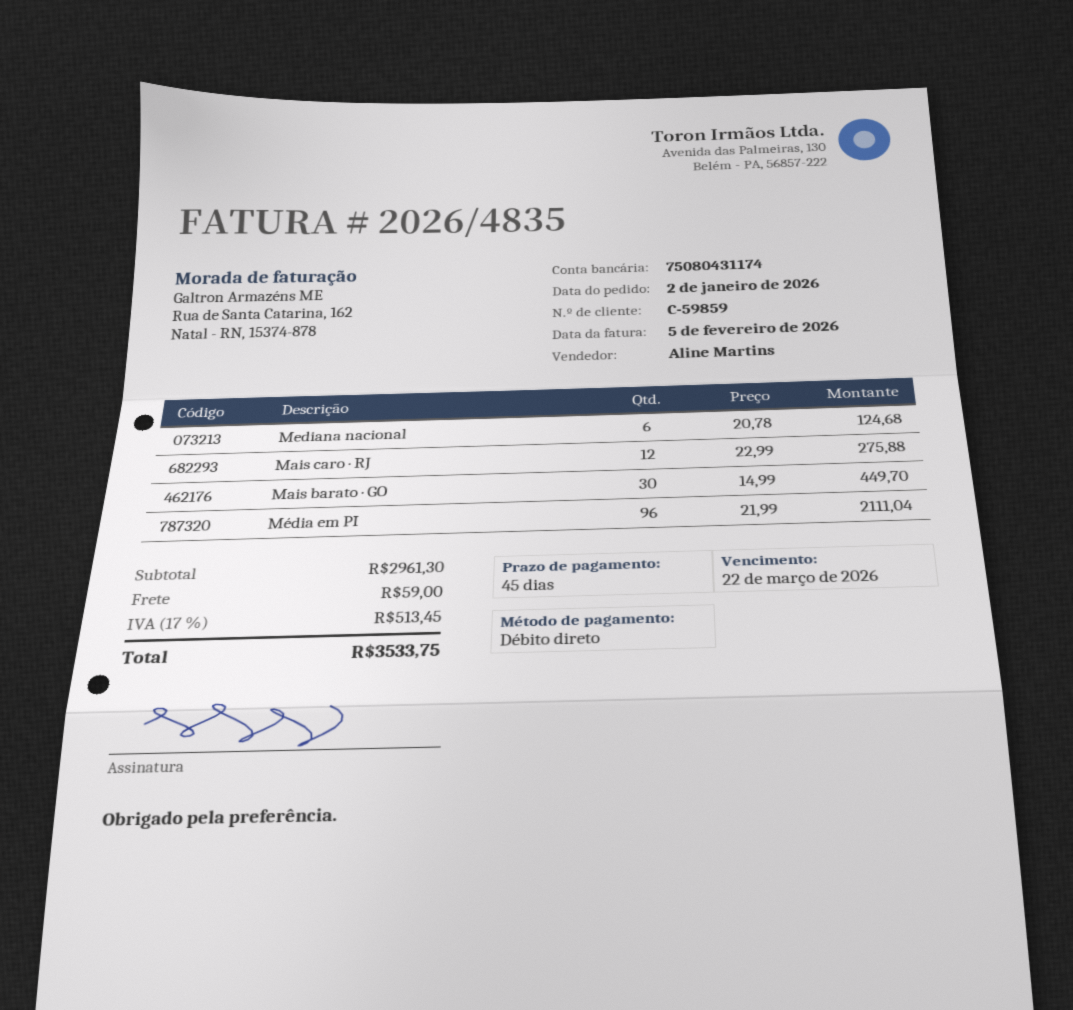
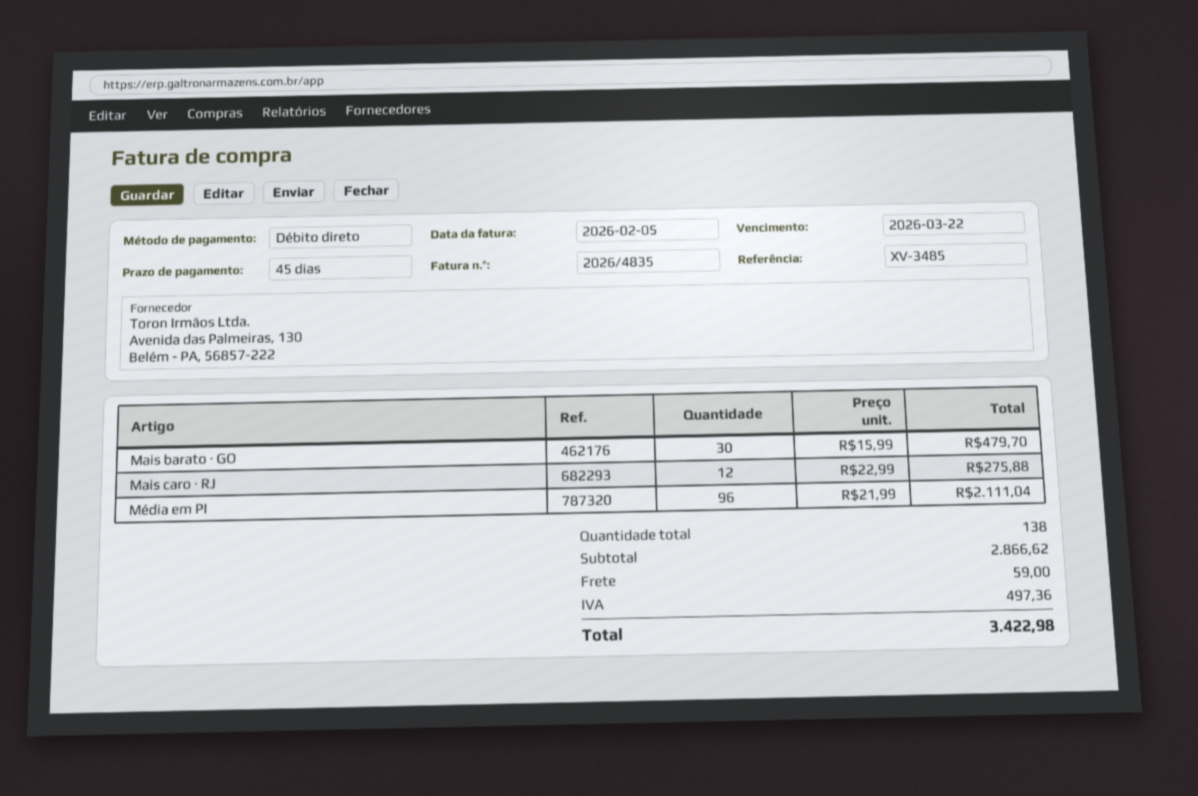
Mediana nacional: 6 x 20.78 = 124.68 -> none
Mais barato · GO: 30 x 14.99 = 449.70 -> 30 x 15.99 = 479.70
subtotal: 2961.30 -> 2866.62
tax: 513.45 -> 497.36
total: 3533.75 -> 3422.98

